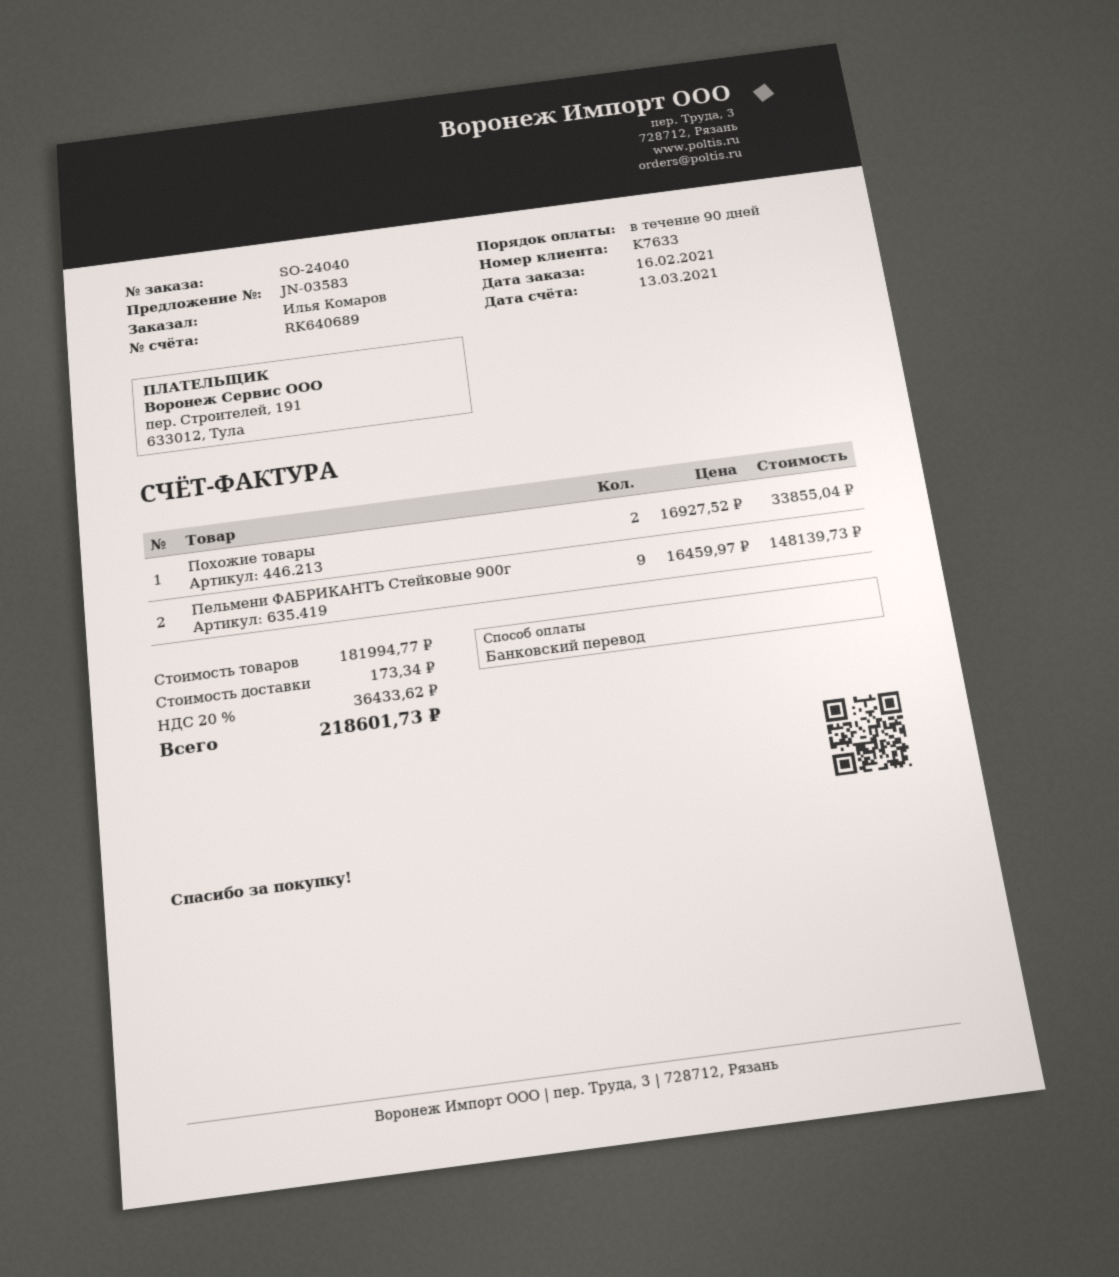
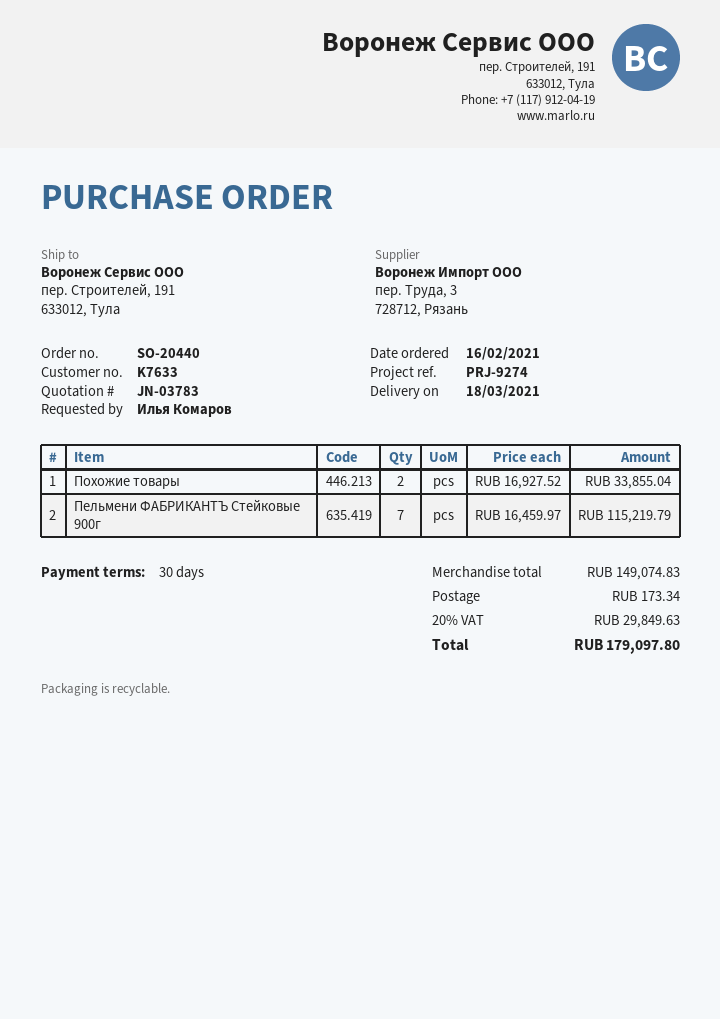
quote number: JN-03583 -> JN-03783
order number: SO-24040 -> SO-20440
payment terms: 90 days -> 30 days
Пельмени ФАБРИКАНТЪ Стейковые 900г: 9 x 16459.97 = 148139.73 -> 7 x 16459.97 = 115219.79
subtotal: 181994.77 -> 149074.83
tax: 20% = 36433.62 -> 20% = 29849.63
total: 218601.73 -> 179097.80

